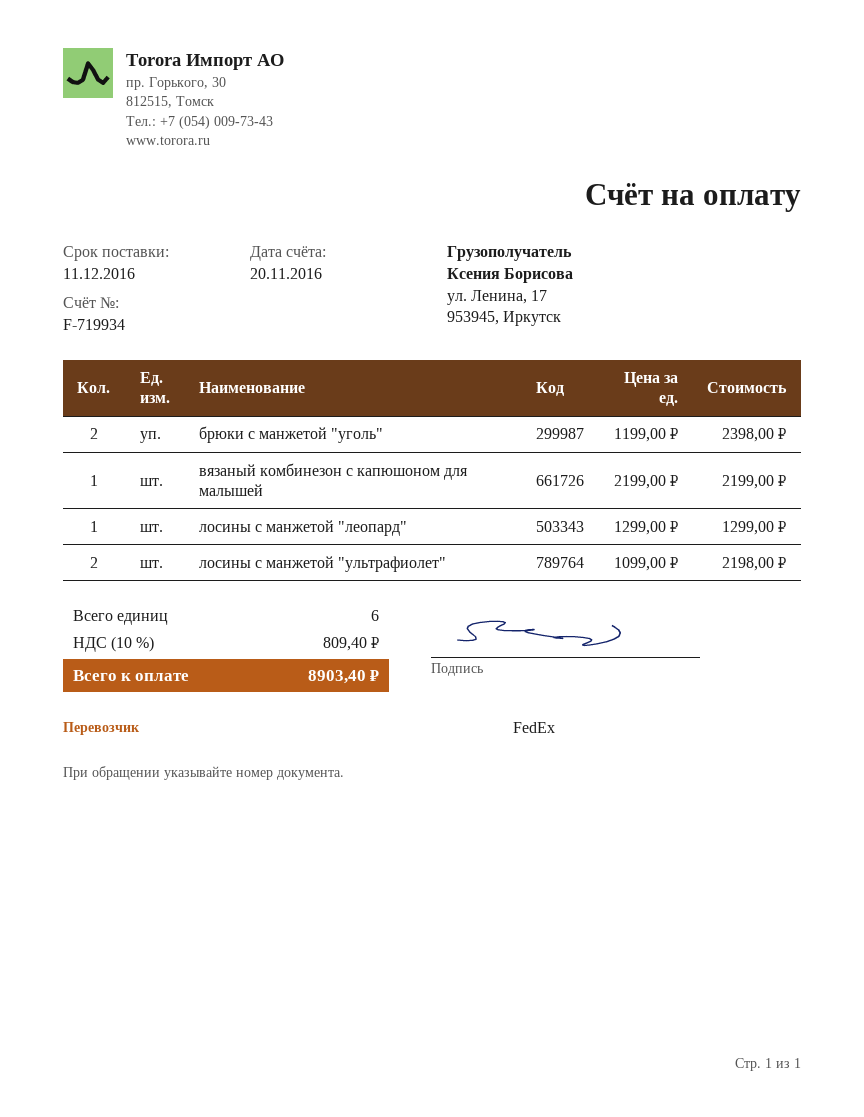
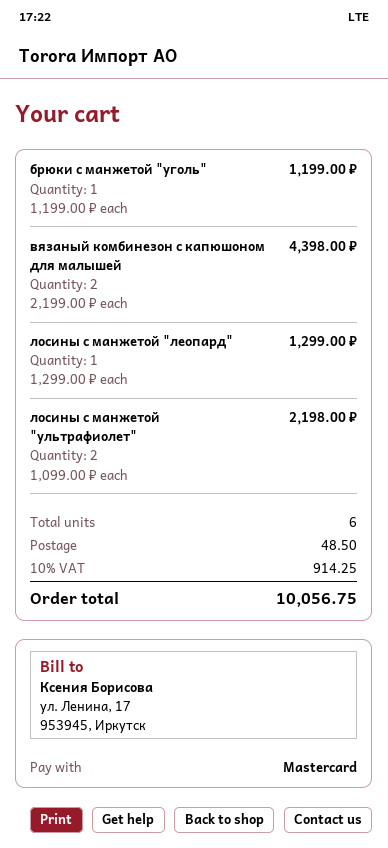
брюки с манжетой "уголь": 2 x 1199.00 = 2398.00 -> 1 x 1199.00 = 1199.00
вязаный комбинезон с капюшоном для малышей: 1 x 2199.00 = 2199.00 -> 2 x 2199.00 = 4398.00
shipping: none -> 48.50
tax: 10% = 809.40 -> 10% = 914.25
total: 8903.40 -> 10056.75

